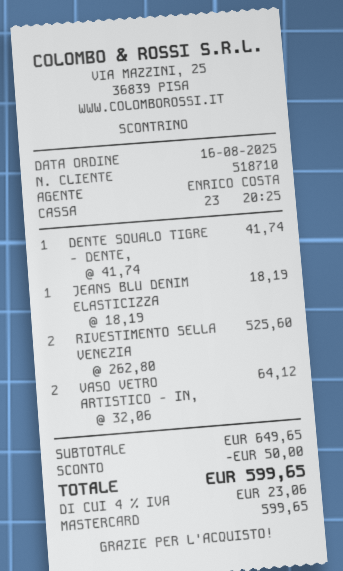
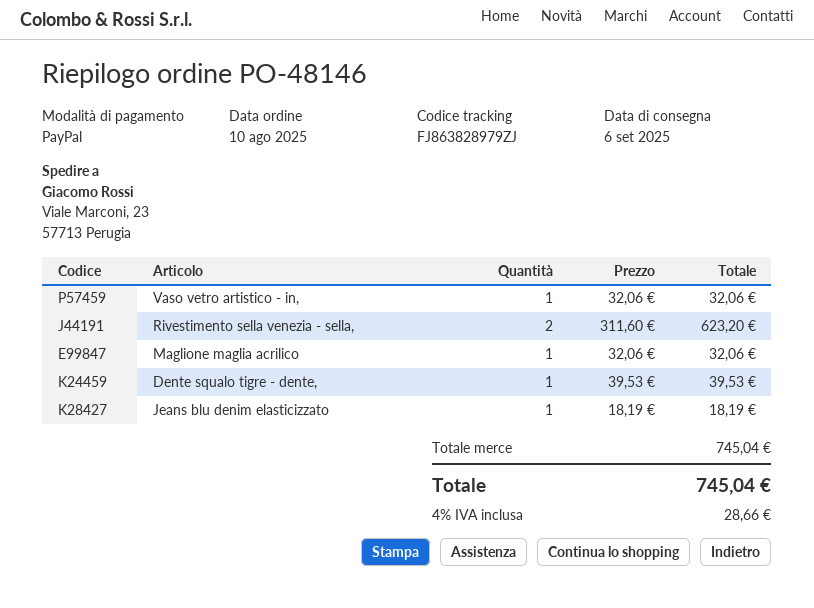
order date: 2025-08-16 -> 2025-08-10
payment method: Mastercard -> PayPal
DENTE SQUALO TIGRE - DENTE,: 1 x 41.74 = 41.74 -> 1 x 39.53 = 39.53
RIVESTIMENTO SELLA VENEZIA: 2 x 262.80 = 525.60 -> 2 x 311.60 = 623.20
VASO VETRO ARTISTICO - IN,: 2 x 32.06 = 64.12 -> 1 x 32.06 = 32.06
Maglione maglia acrilico: none -> 1 x 32.06 = 32.06
subtotal: 649.65 -> 745.04
discount: 50.00 -> none
tax: 4% = 23.06 -> 4% = 28.66
total: 599.65 -> 745.04

